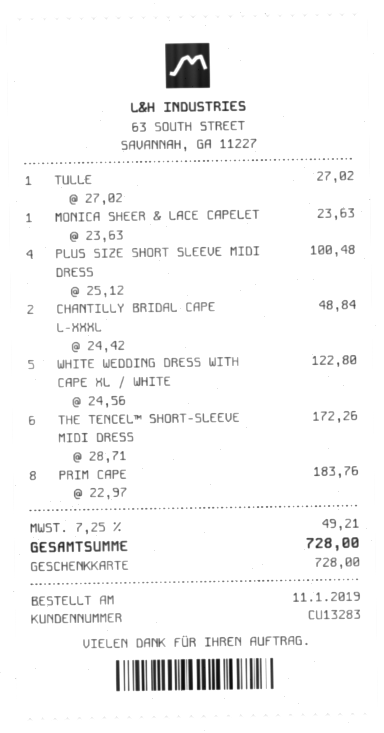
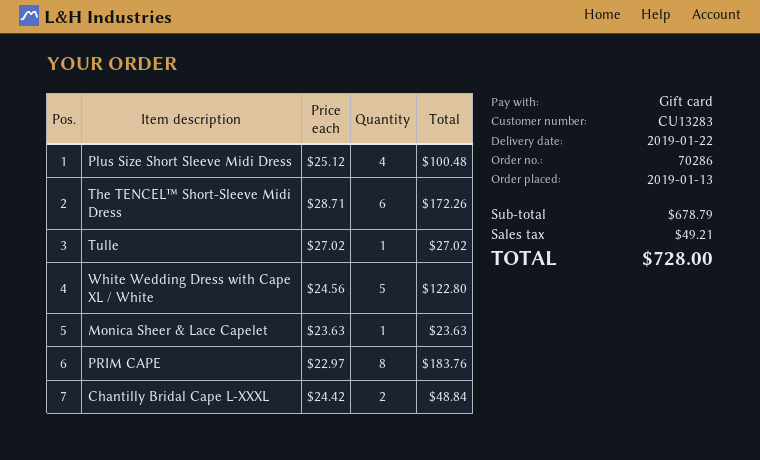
order date: 2019-01-11 -> 2019-01-13

